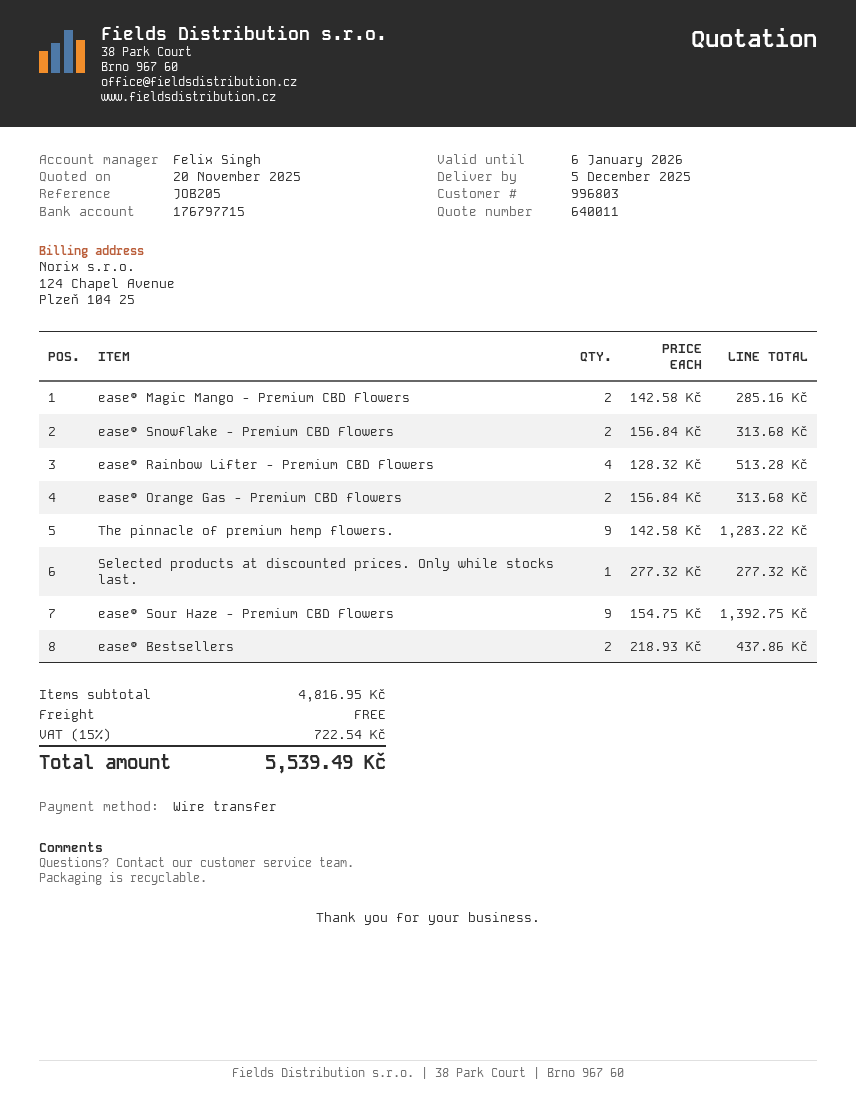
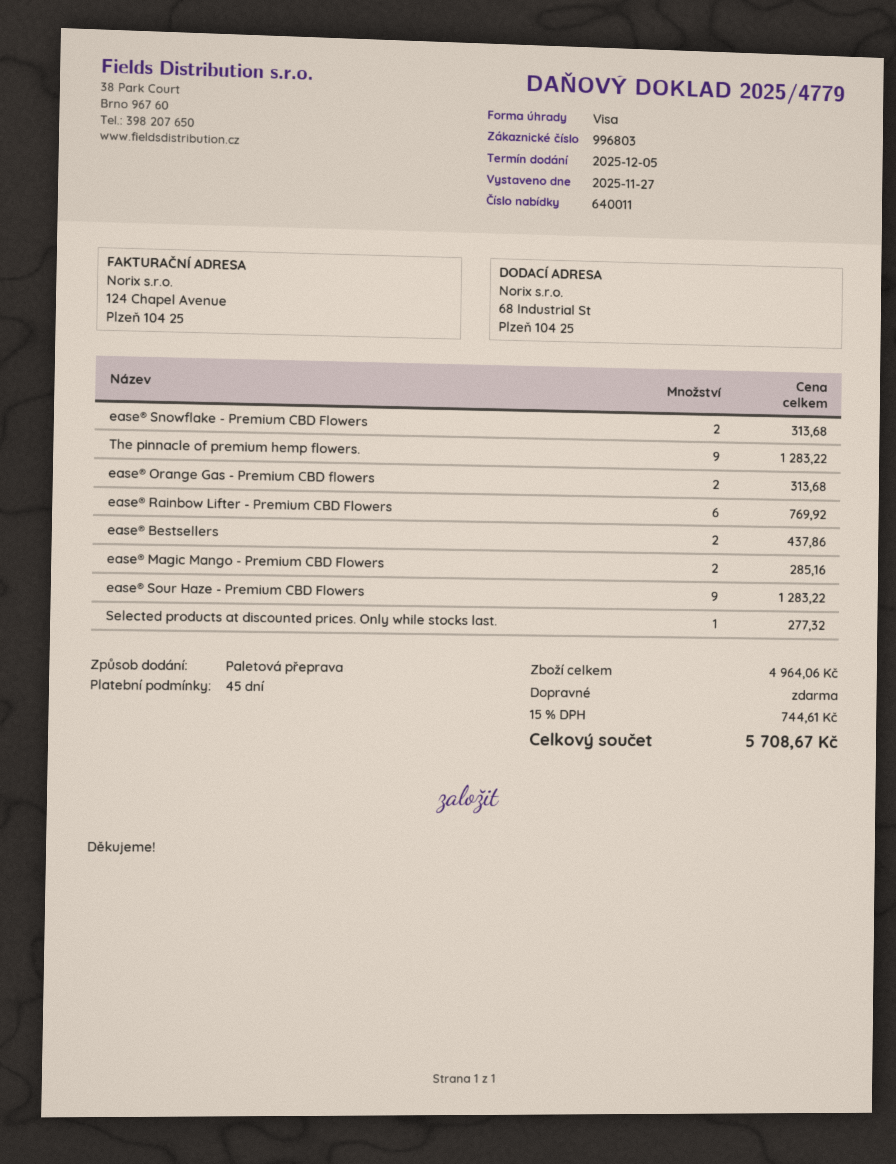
payment method: bank transfer -> Visa
ease® Rainbow Lifter - Premium CBD Flowers: 4 for 513.28 -> 6 for 769.92
ease® Sour Haze - Premium CBD Flowers: 9 for 1392.75 -> 9 for 1283.22
subtotal: 4816.95 -> 4964.06
tax: 15% = 722.54 -> 15% = 744.61
total: 5539.49 -> 5708.67

